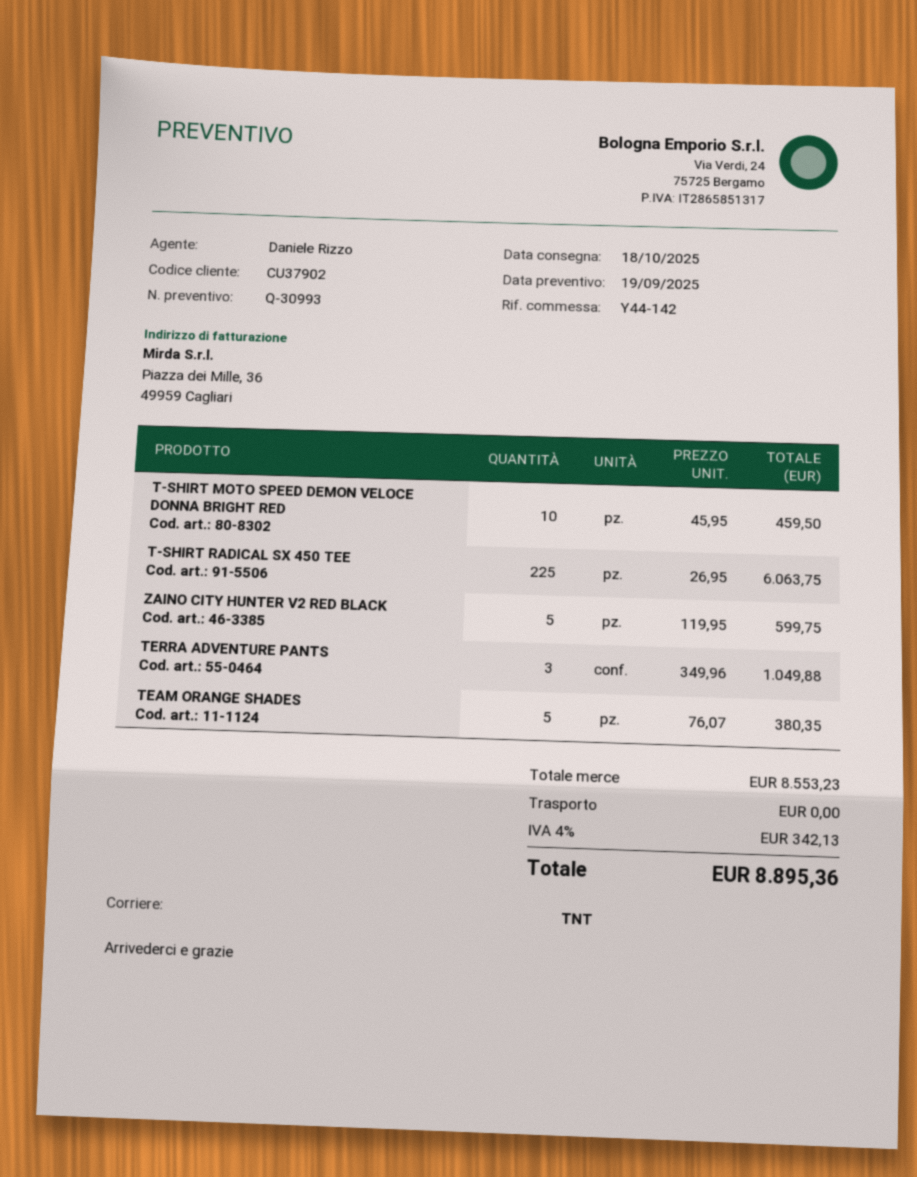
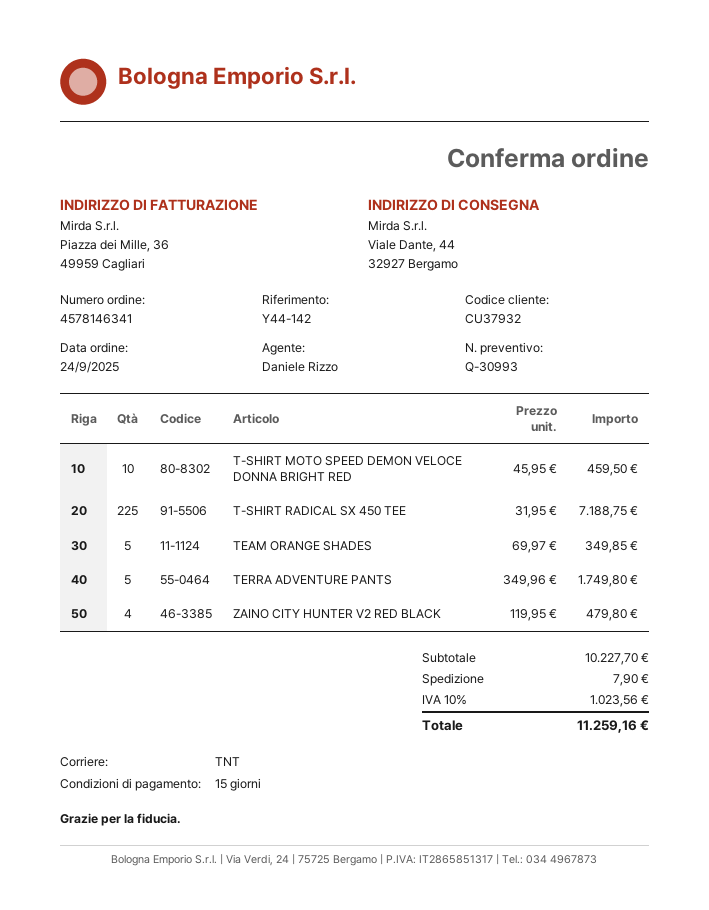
customer number: CU37902 -> CU37932
T-SHIRT RADICAL SX 450 TEE: 225 x 26.95 = 6063.75 -> 225 x 31.95 = 7188.75
ZAINO CITY HUNTER V2 RED BLACK: 5 x 119.95 = 599.75 -> 4 x 119.95 = 479.80
TERRA ADVENTURE PANTS: 3 x 349.96 = 1049.88 -> 5 x 349.96 = 1749.80
TEAM ORANGE SHADES: 5 x 76.07 = 380.35 -> 5 x 69.97 = 349.85
subtotal: 8553.23 -> 10227.70
shipping: 0.00 -> 7.90
tax: 4% = 342.13 -> 10% = 1023.56
total: 8895.36 -> 11259.16

